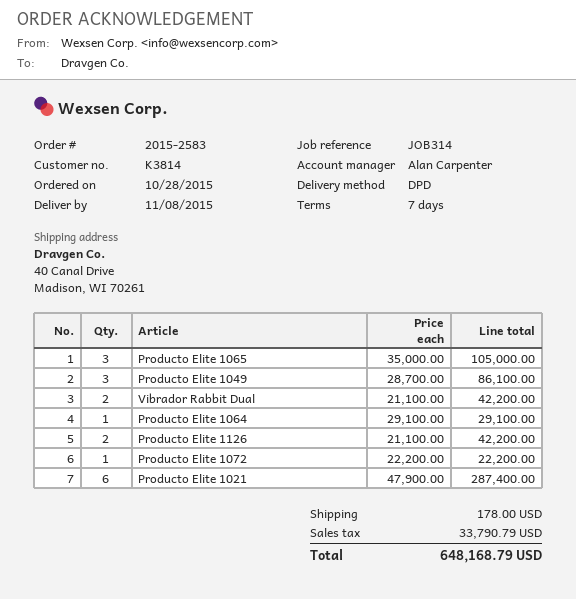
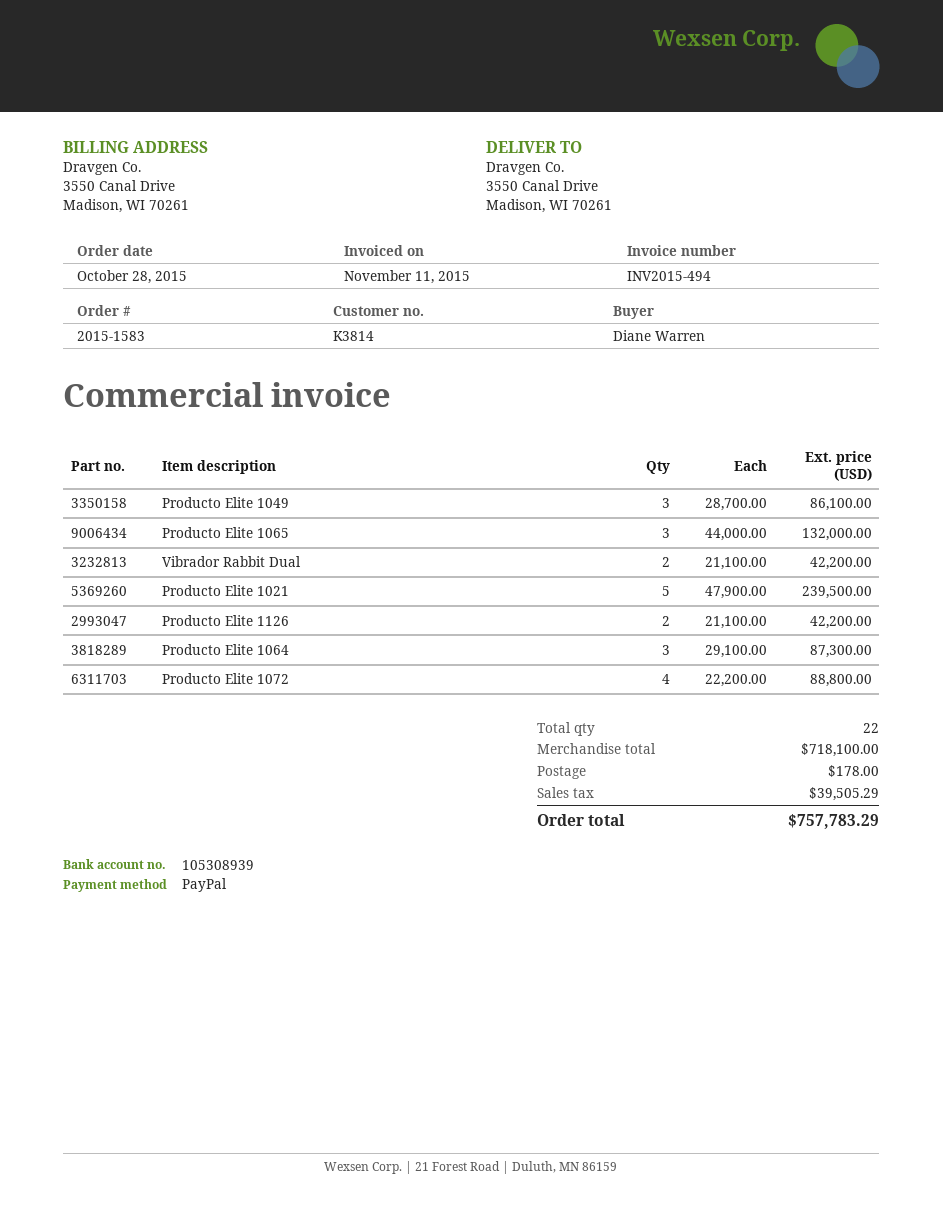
order number: 2015-2583 -> 2015-1583
ship to: 40 Canal Drive, Madison, WI 70261 -> 3550 Canal Drive, Madison, WI 70261
Producto Elite 1065: 3 x 35000.00 = 105000.00 -> 3 x 44000.00 = 132000.00
Producto Elite 1064: 1 x 29100.00 = 29100.00 -> 3 x 29100.00 = 87300.00
Producto Elite 1072: 1 x 22200.00 = 22200.00 -> 4 x 22200.00 = 88800.00
Producto Elite 1021: 6 x 47900.00 = 287400.00 -> 5 x 47900.00 = 239500.00
tax: 33790.79 -> 39505.29
total: 648168.79 -> 757783.29

